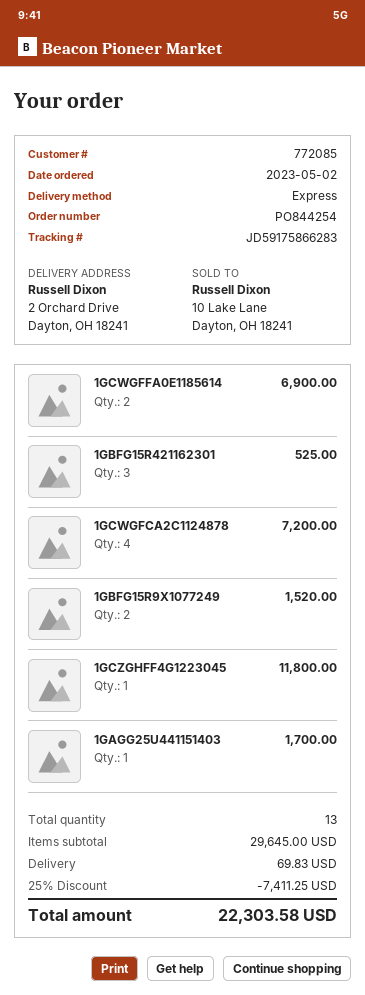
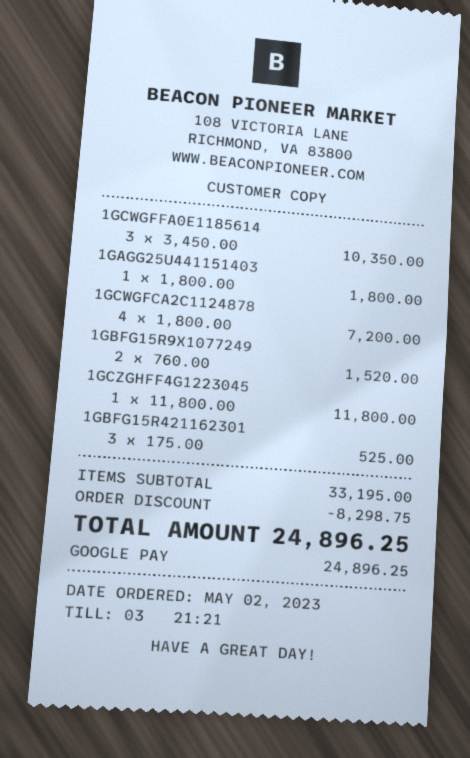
1GCWGFFA0E1185614: 2 for 6900.00 -> 3 for 10350.00
1GAGG25U441151403: 1 for 1700.00 -> 1 for 1800.00
subtotal: 29645.00 -> 33195.00
discount: 7411.25 -> 8298.75
shipping: 69.83 -> none
total: 22303.58 -> 24896.25

